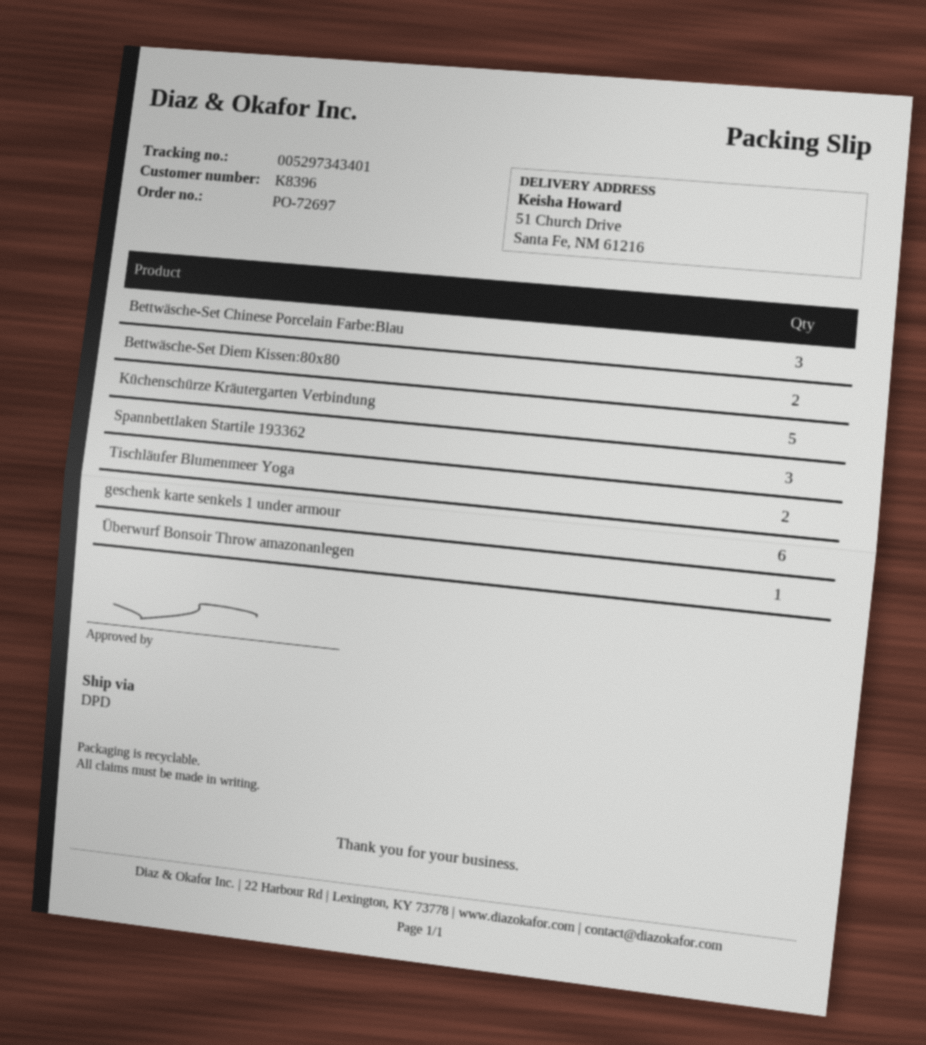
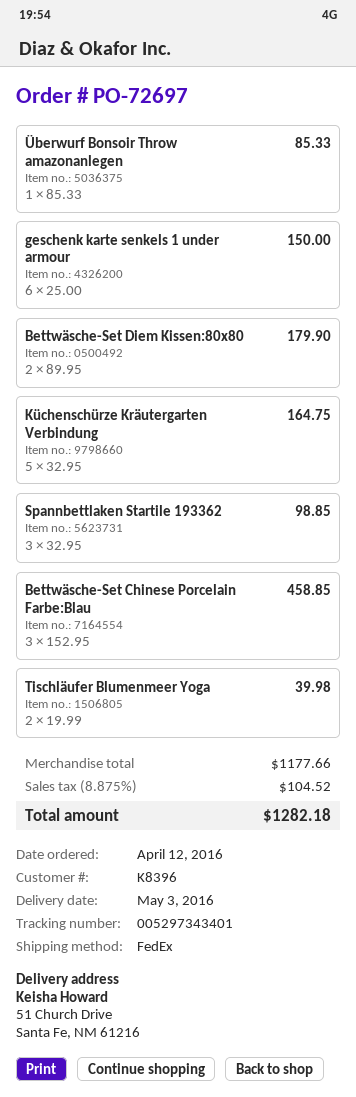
shipping method: DPD -> FedEx

